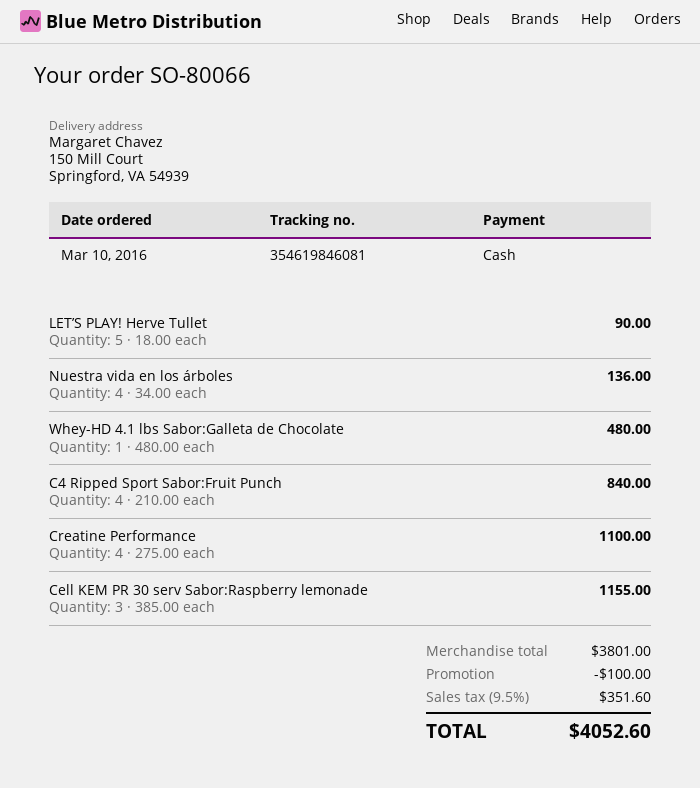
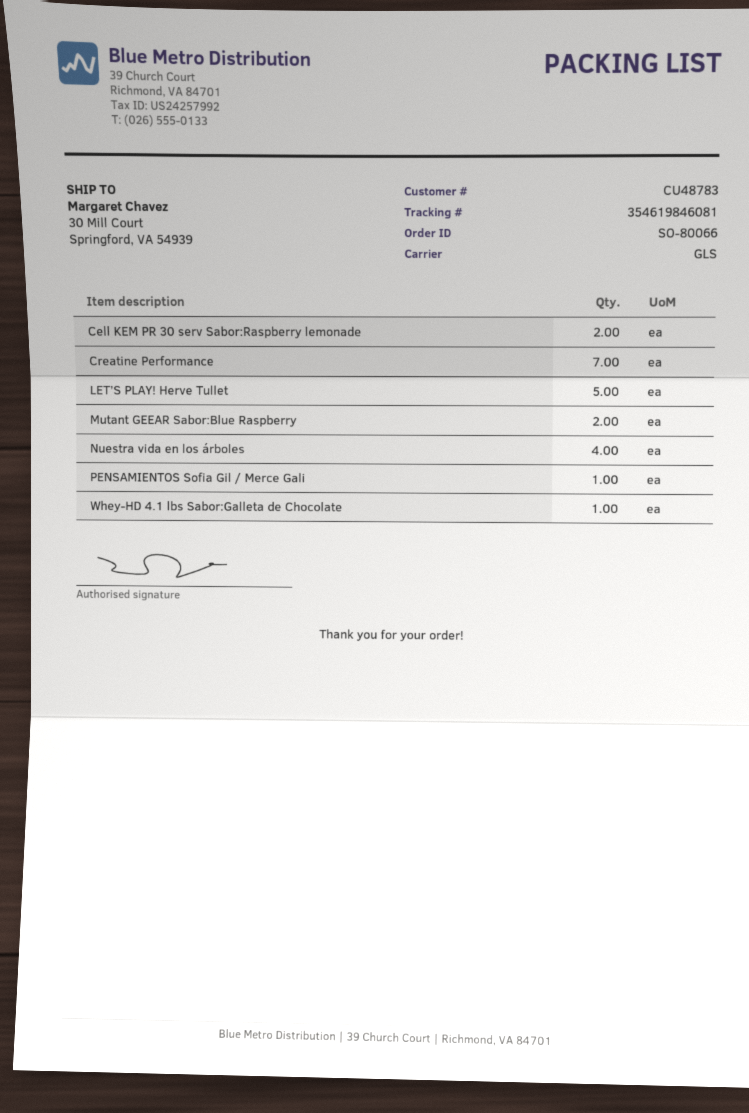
ship to: 150 Mill Court, Springford, VA 54939 -> 30 Mill Court, Springford, VA 54939
C4 Ripped Sport Sabor:Fruit Punch: 4 -> none
Creatine Performance: 4 -> 7
Cell KEM PR 30 serv Sabor:Raspberry lemonade: 3 -> 2
Mutant GEEAR Sabor:Blue Raspberry: none -> 2
PENSAMIENTOS Sofia Gil / Merce Gali: none -> 1

